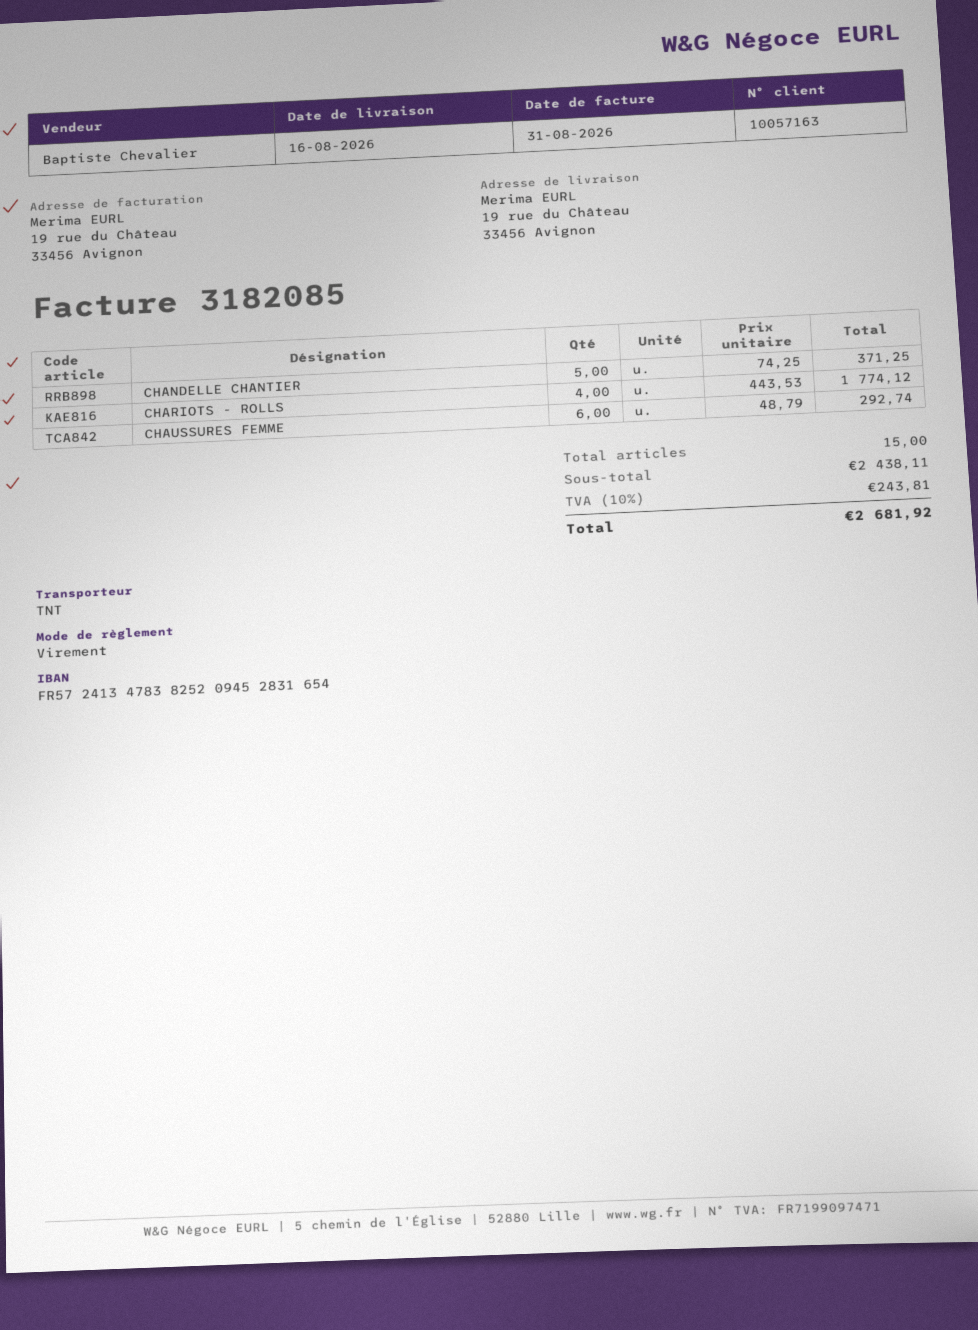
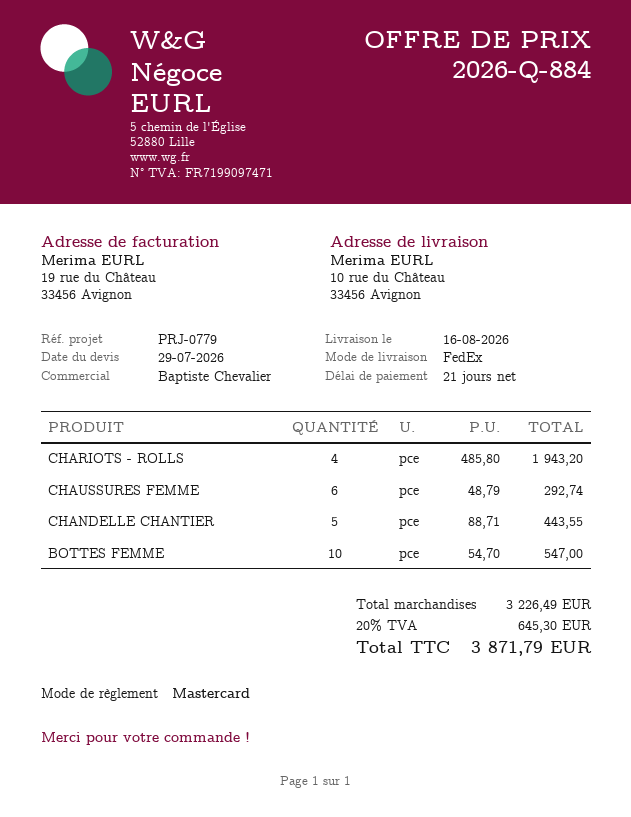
payment method: bank transfer -> Mastercard
shipping method: TNT -> FedEx
ship to: 19 rue du Château, 33456 Avignon -> 10 rue du Château, 33456 Avignon
CHANDELLE CHANTIER: 5 x 74.25 = 371.25 -> 5 x 88.71 = 443.55
CHARIOTS - ROLLS: 4 x 443.53 = 1774.12 -> 4 x 485.80 = 1943.20
BOTTES FEMME: none -> 10 x 54.70 = 547.00
subtotal: 2438.11 -> 3226.49
tax: 10% = 243.81 -> 20% = 645.30
total: 2681.92 -> 3871.79

